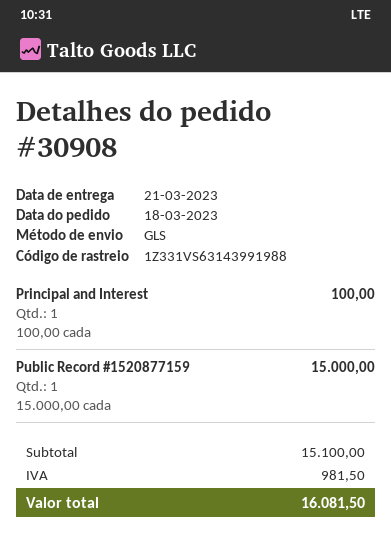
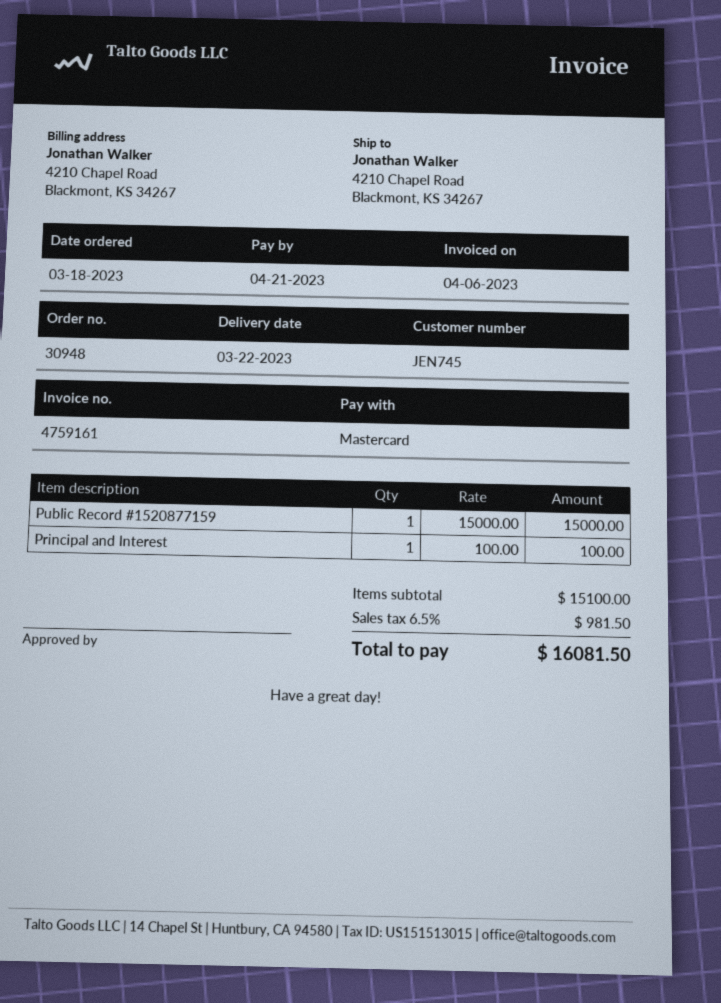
order number: 30908 -> 30948
delivery date: 2023-03-21 -> 2023-03-22

